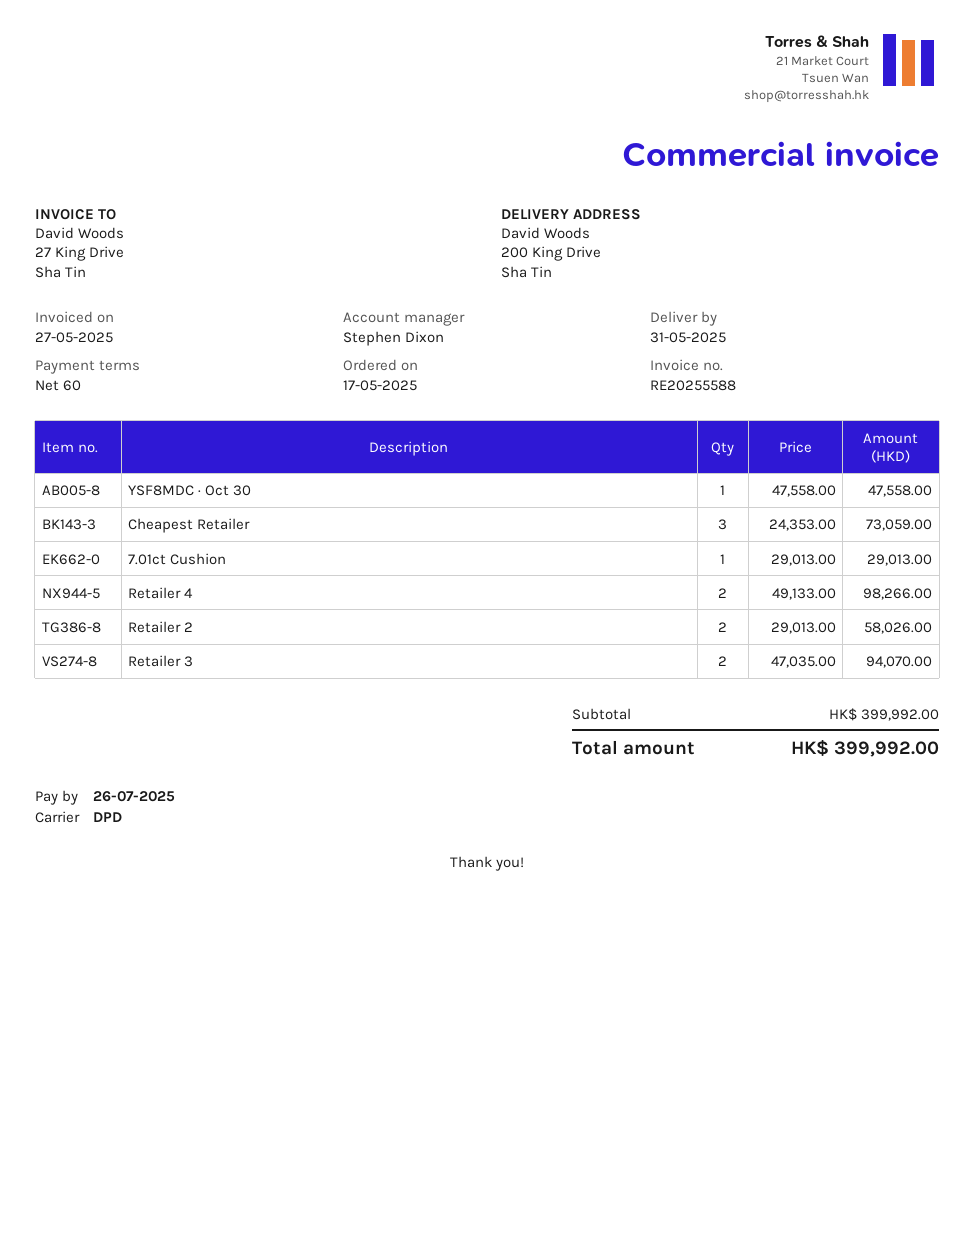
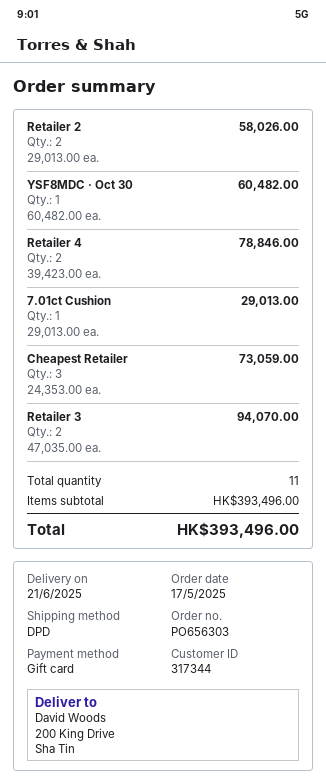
delivery date: 2025-05-31 -> 2025-06-21
YSF8MDC · Oct 30: 1 x 47558.00 = 47558.00 -> 1 x 60482.00 = 60482.00
Retailer 4: 2 x 49133.00 = 98266.00 -> 2 x 39423.00 = 78846.00
subtotal: 399992.00 -> 393496.00
total: 399992.00 -> 393496.00

